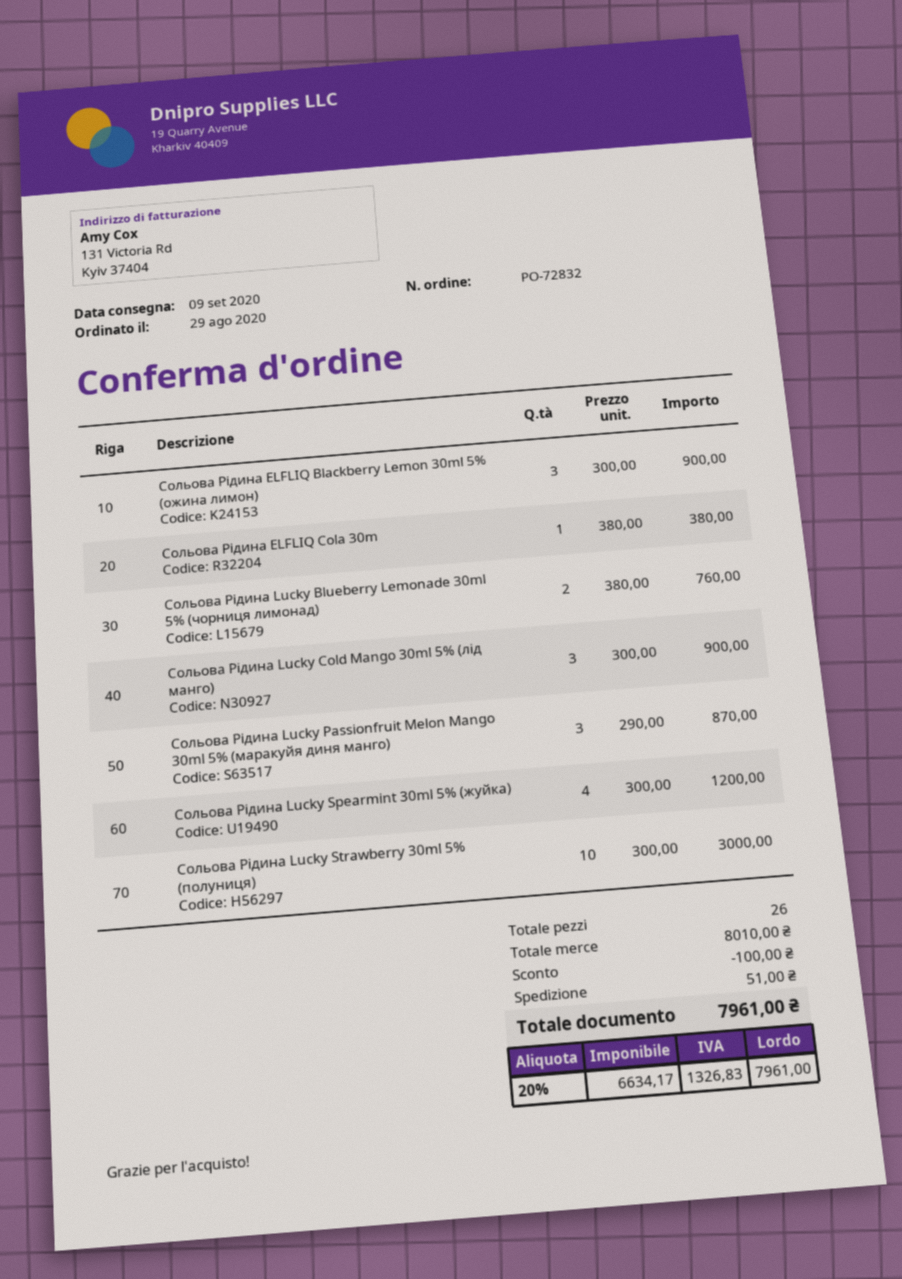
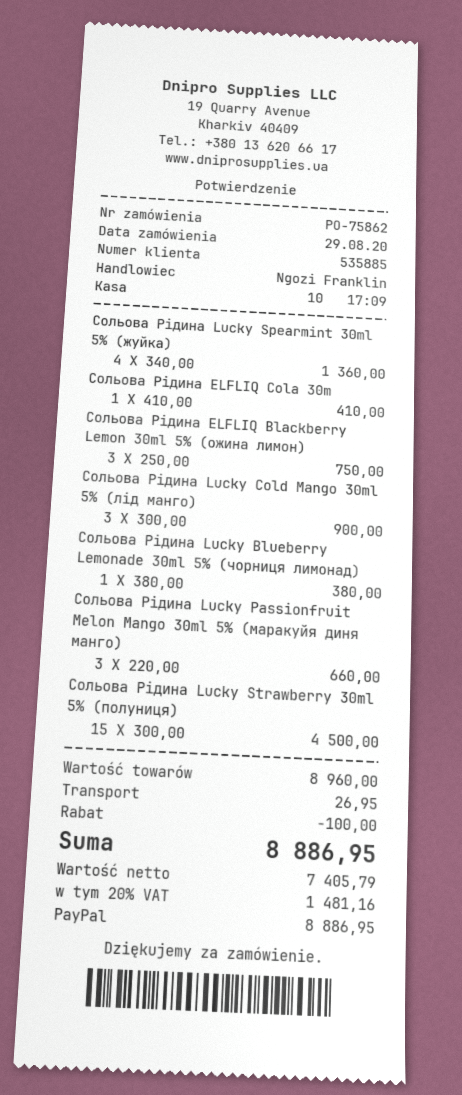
order number: PO-72832 -> PO-75862
Сольова Рідина ELFLIQ Blackberry Lemon 30ml 5% (ожина лимон): 3 x 300.00 = 900.00 -> 3 x 250.00 = 750.00
Сольова Рідина ELFLIQ Cola 30m: 1 x 380.00 = 380.00 -> 1 x 410.00 = 410.00
Сольова Рідина Lucky Blueberry Lemonade 30ml 5% (чорниця лимонад): 2 x 380.00 = 760.00 -> 1 x 380.00 = 380.00
Сольова Рідина Lucky Passionfruit Melon Mango 30ml 5% (маракуйя диня манго): 3 x 290.00 = 870.00 -> 3 x 220.00 = 660.00
Сольова Рідина Lucky Spearmint 30ml 5% (жуйка): 4 x 300.00 = 1200.00 -> 4 x 340.00 = 1360.00
Сольова Рідина Lucky Strawberry 30ml 5% (полуниця): 10 x 300.00 = 3000.00 -> 15 x 300.00 = 4500.00
subtotal: 8010.00 -> 8960.00
shipping: 51.00 -> 26.95
net: 6634.17 -> 7405.79
tax: 20% = 1326.83 -> 20% = 1481.16
total: 7961.00 -> 8886.95

